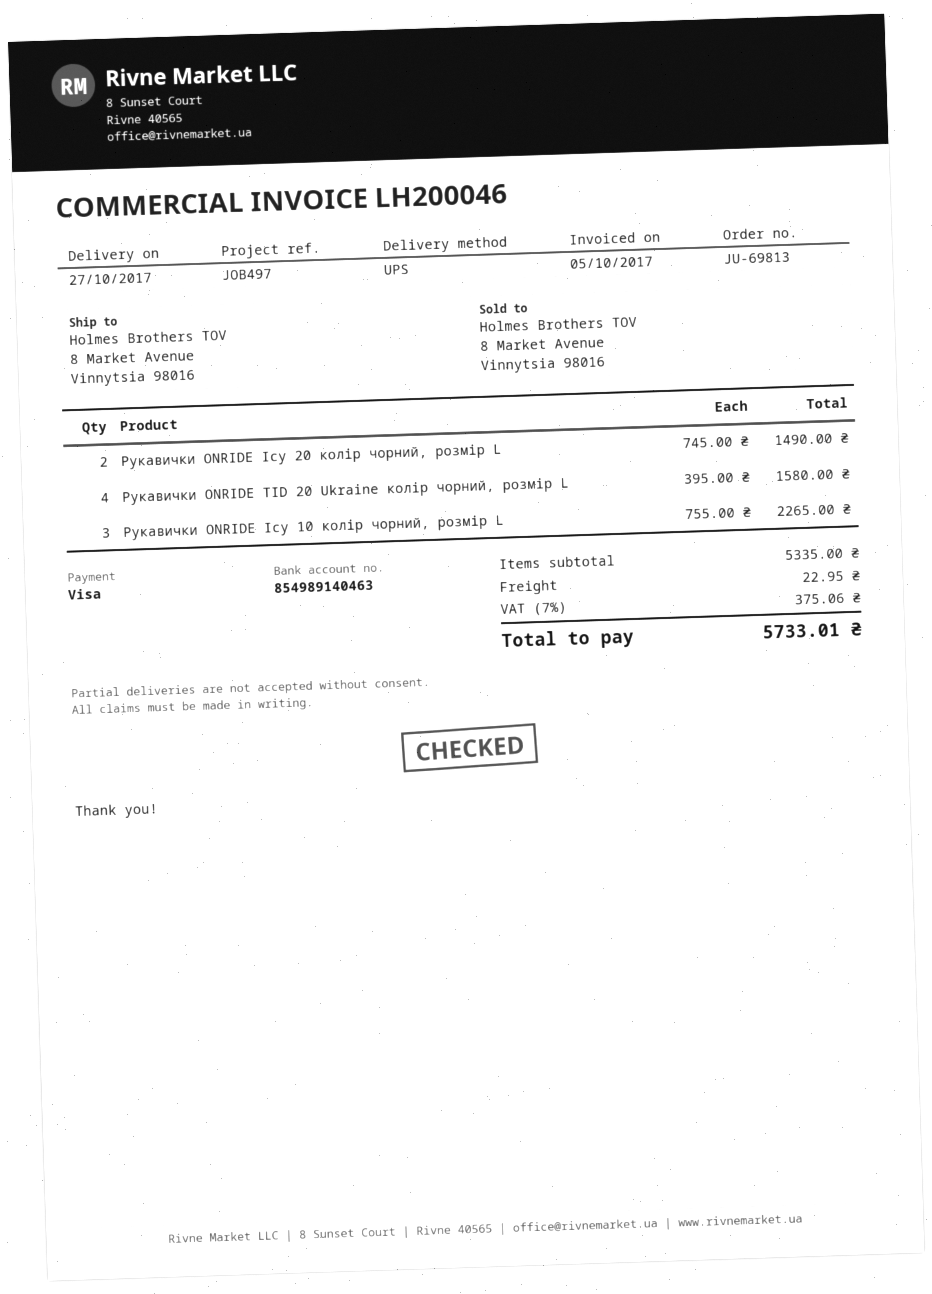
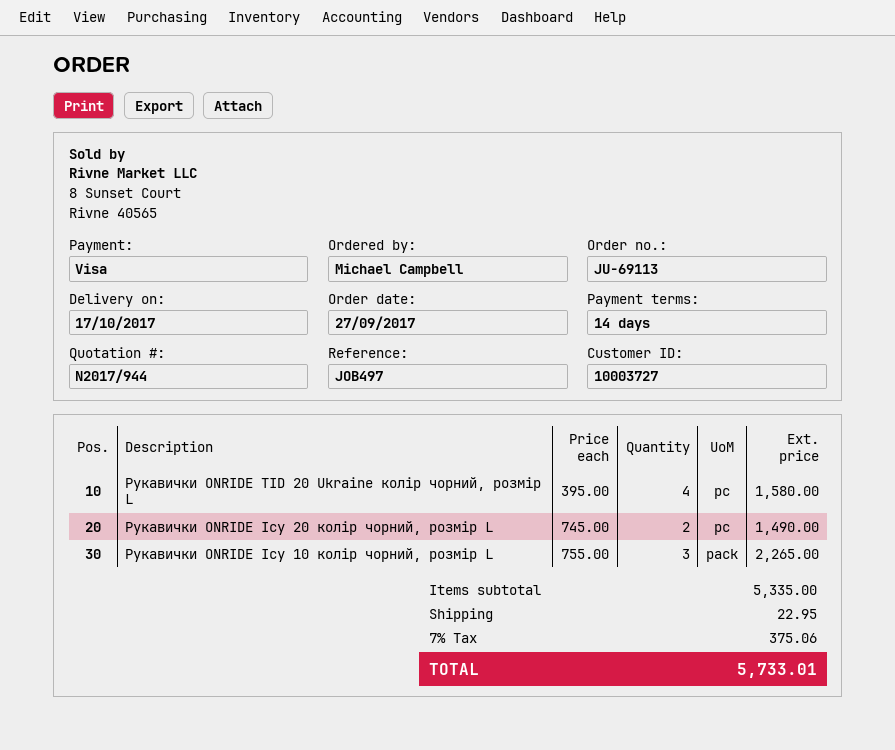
order number: JU-69813 -> JU-69113
delivery date: 2017-10-27 -> 2017-10-17

